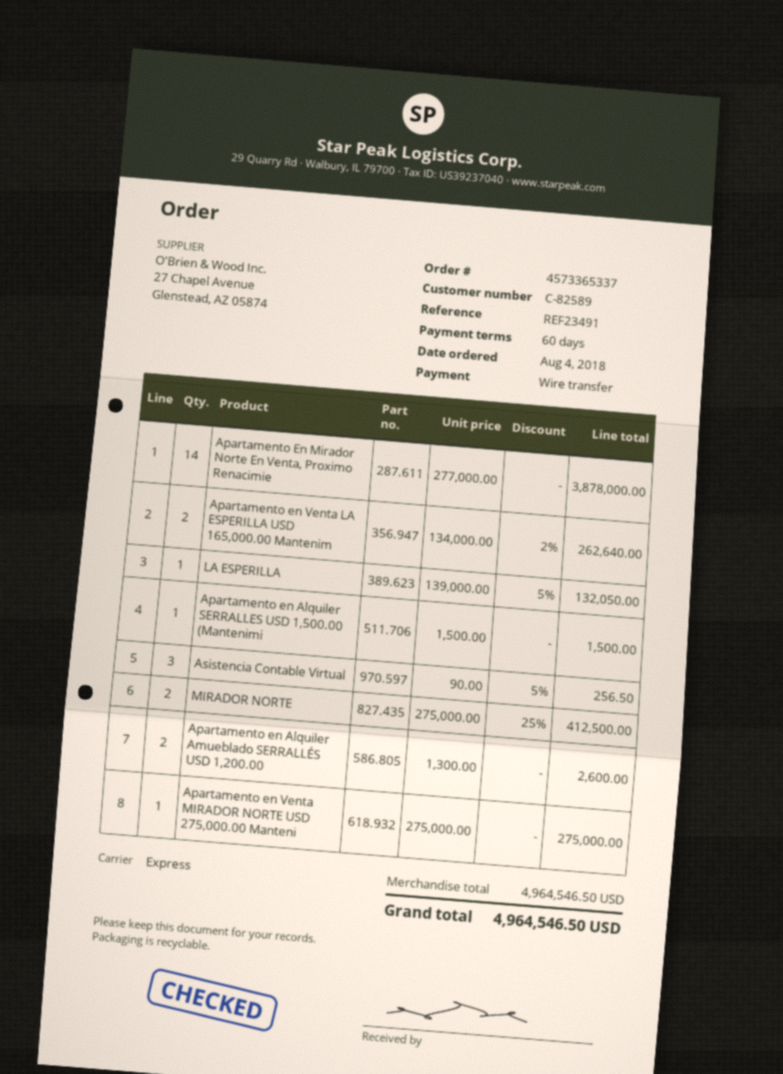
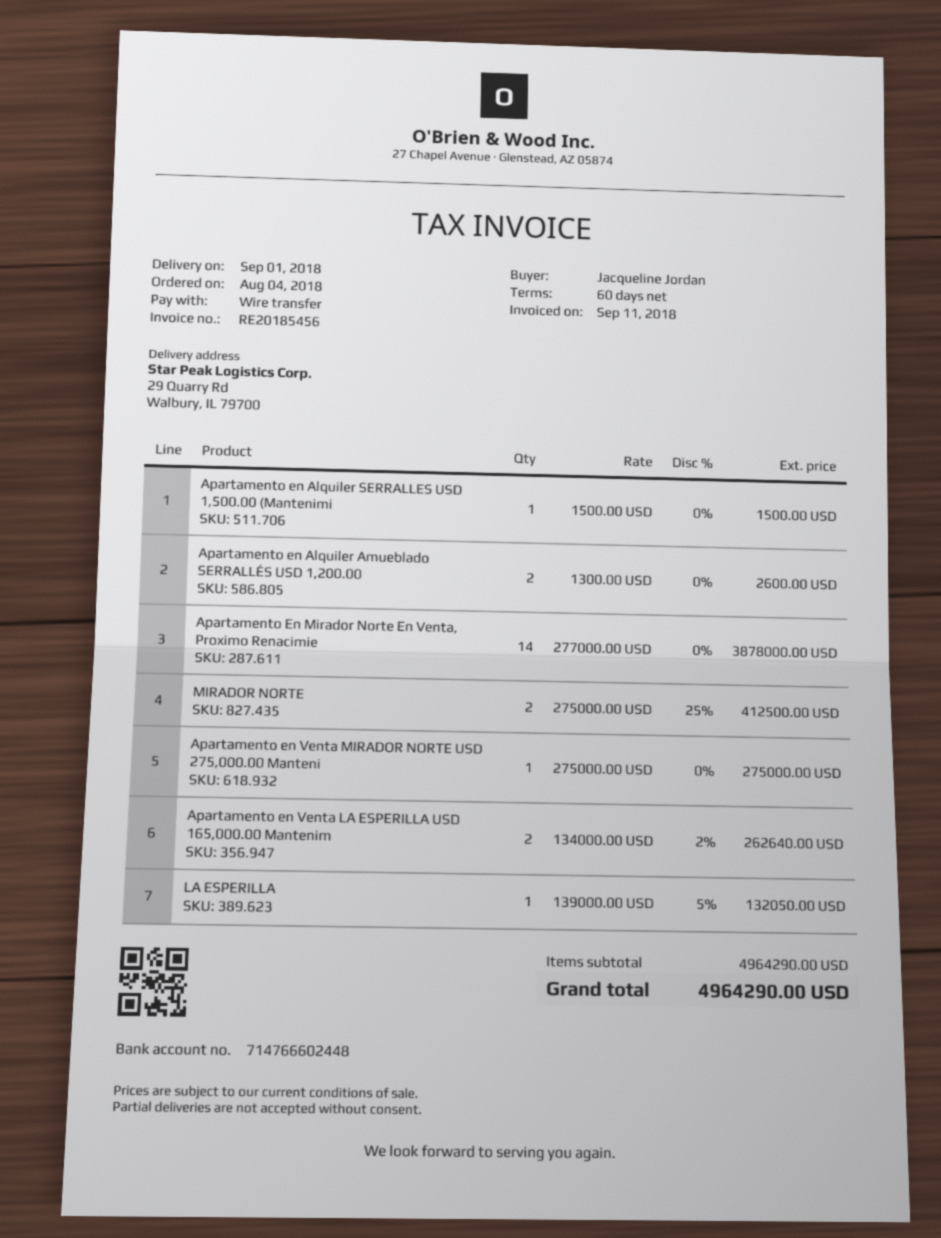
Asistencia Contable Virtual: 3 x 90.00 - 5% = 256.50 -> none
subtotal: 4964546.50 -> 4964290.00
total: 4964546.50 -> 4964290.00

